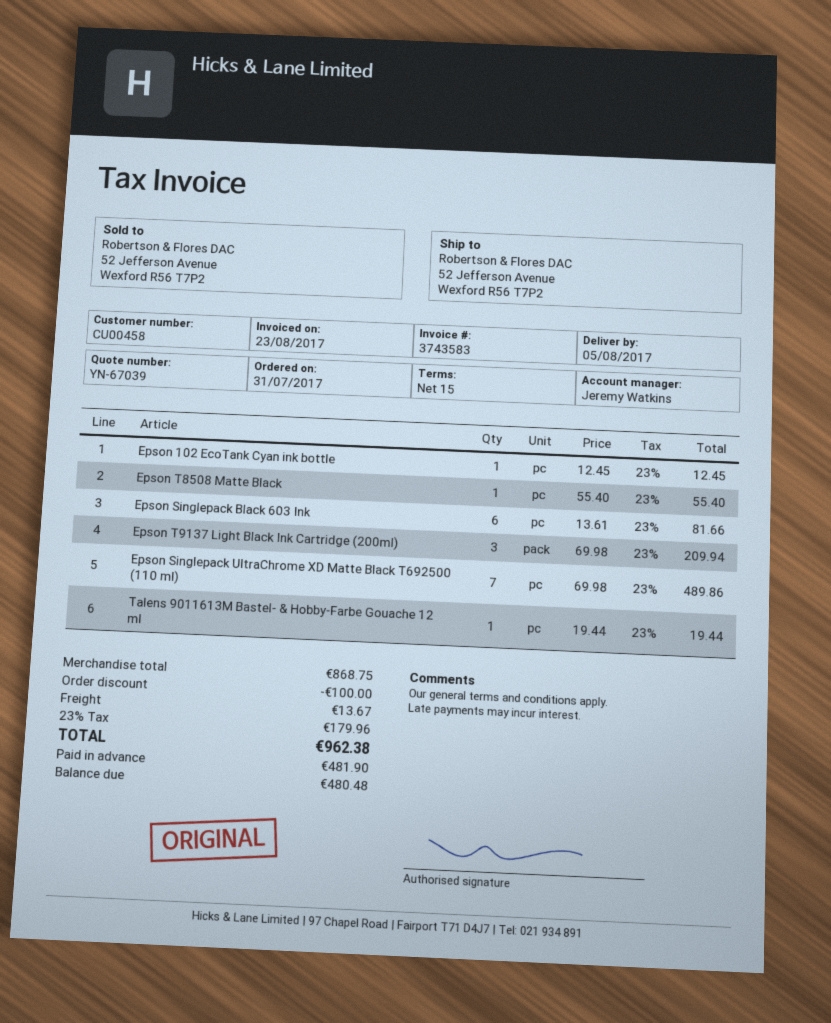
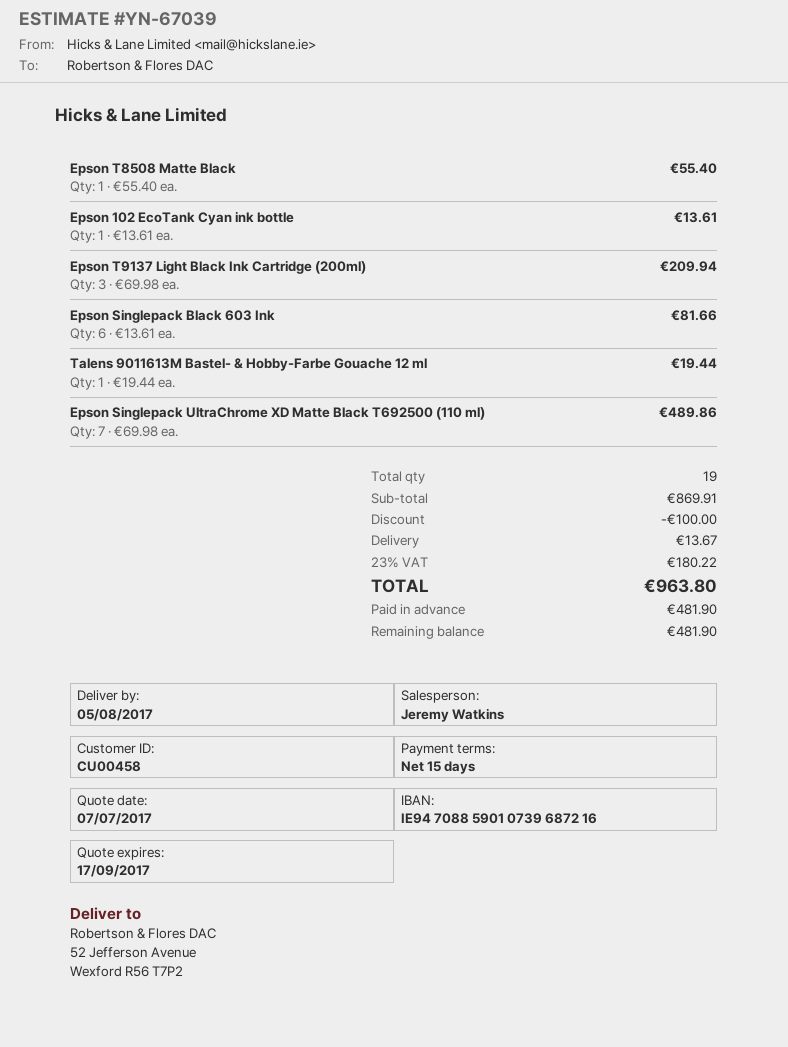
Epson 102 EcoTank Cyan ink bottle: 1 x 12.45 = 12.45 -> 1 x 13.61 = 13.61
subtotal: 868.75 -> 869.91
tax: 23% = 179.96 -> 23% = 180.22
total: 962.38 -> 963.80
balance: 480.48 -> 481.90

